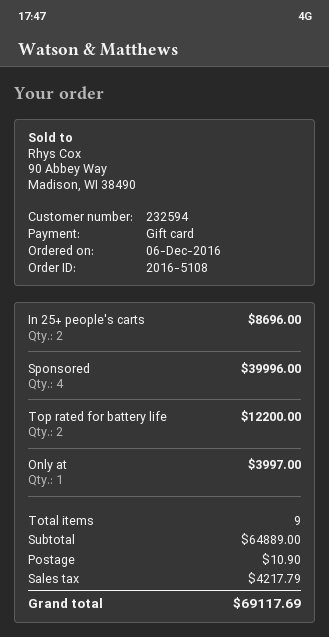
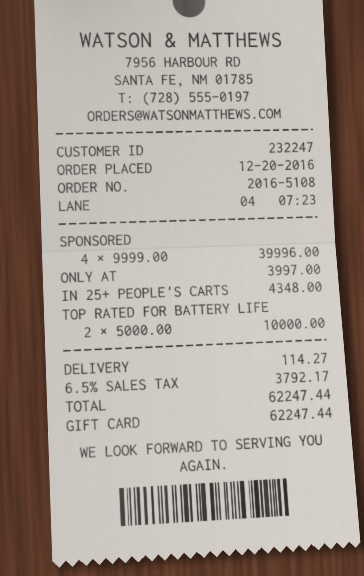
order date: 2016-12-06 -> 2016-12-20
customer number: 232594 -> 232247
In 25+ people's carts: 2 for 8696.00 -> 1 for 4348.00
Top rated for battery life: 2 for 12200.00 -> 2 for 10000.00
shipping: 10.90 -> 114.27
tax: 4217.79 -> 3792.17
total: 69117.69 -> 62247.44

